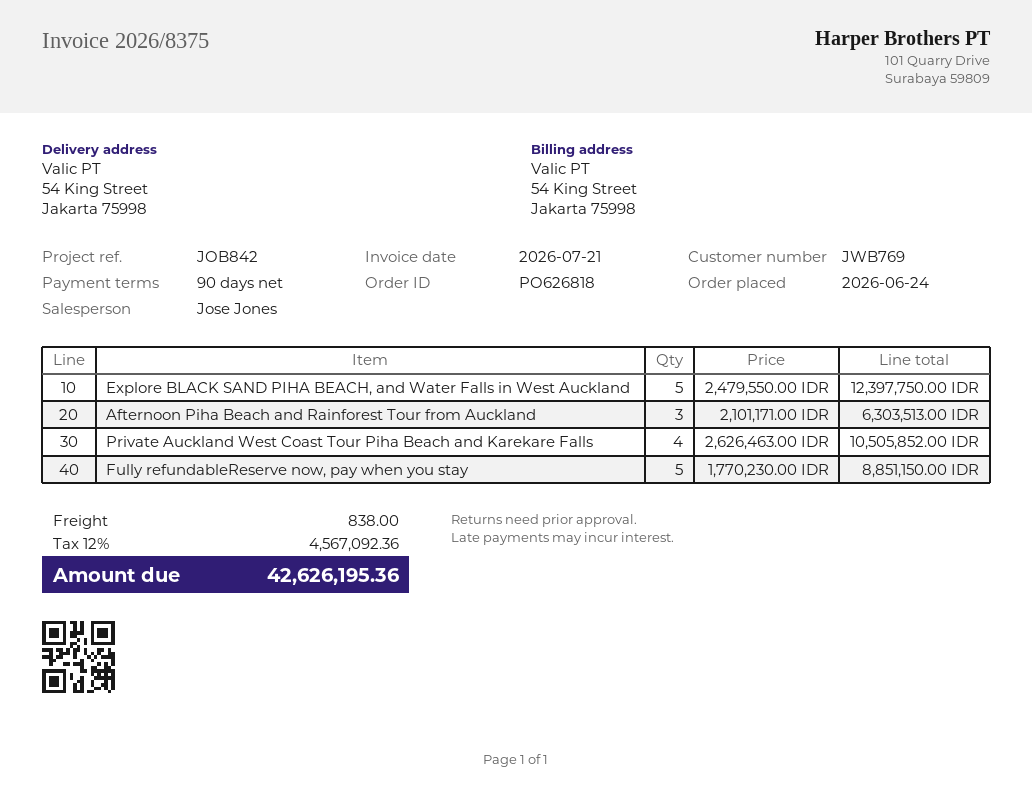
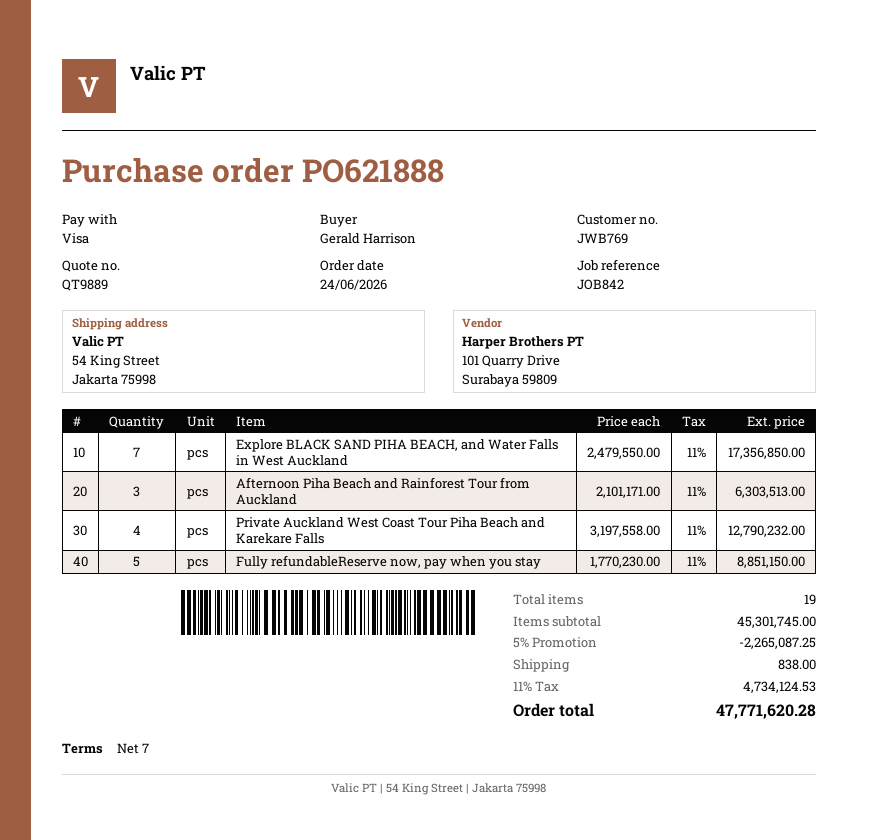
order number: PO626818 -> PO621888
payment terms: 90 days -> 7 days
Explore BLACK SAND PIHA BEACH, and Water Falls in West Auckland: 5 x 2479550.00 = 12397750.00 -> 7 x 2479550.00 = 17356850.00
Private Auckland West Coast Tour Piha Beach and Karekare Falls: 4 x 2626463.00 = 10505852.00 -> 4 x 3197558.00 = 12790232.00
discount: none -> 5% = 2265087.25
tax: 12% = 4567092.36 -> 11% = 4734124.53
total: 42626195.36 -> 47771620.28

